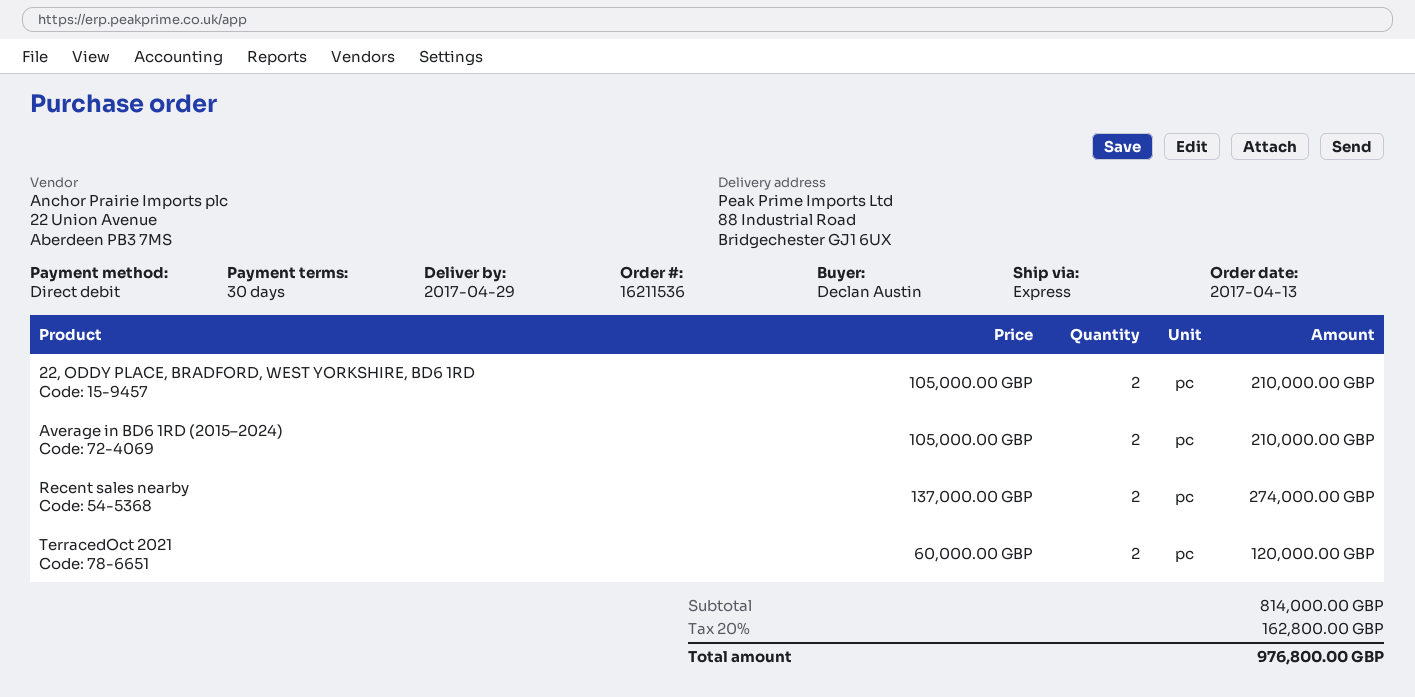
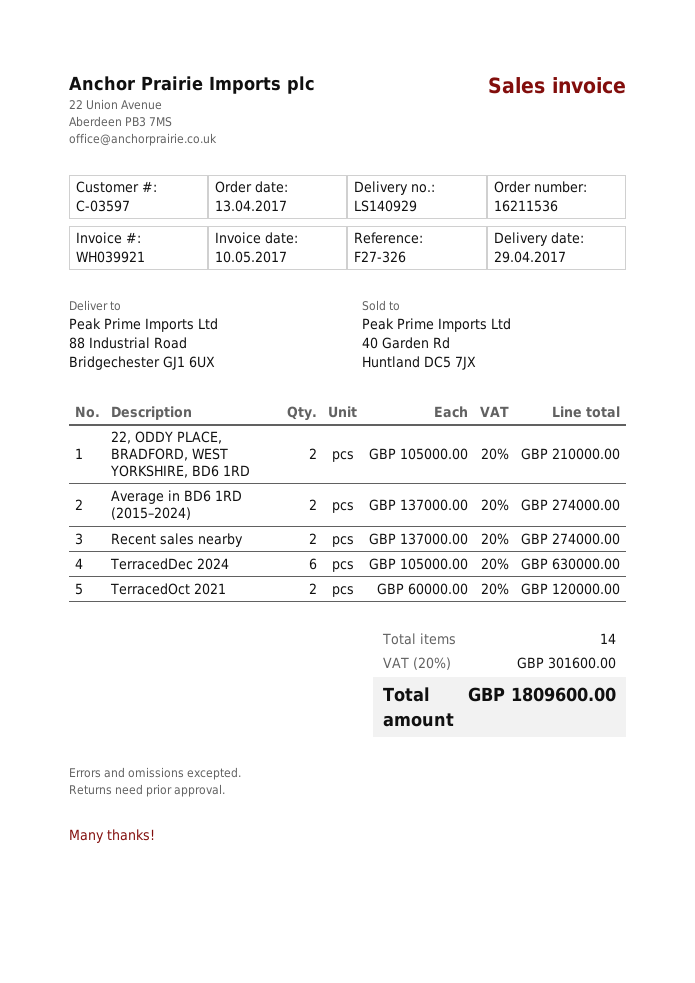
Average in BD6 1RD (2015–2024): 2 x 105000.00 = 210000.00 -> 2 x 137000.00 = 274000.00
TerracedDec 2024: none -> 6 x 105000.00 = 630000.00
tax: 20% = 162800.00 -> 20% = 301600.00
total: 976800.00 -> 1809600.00

